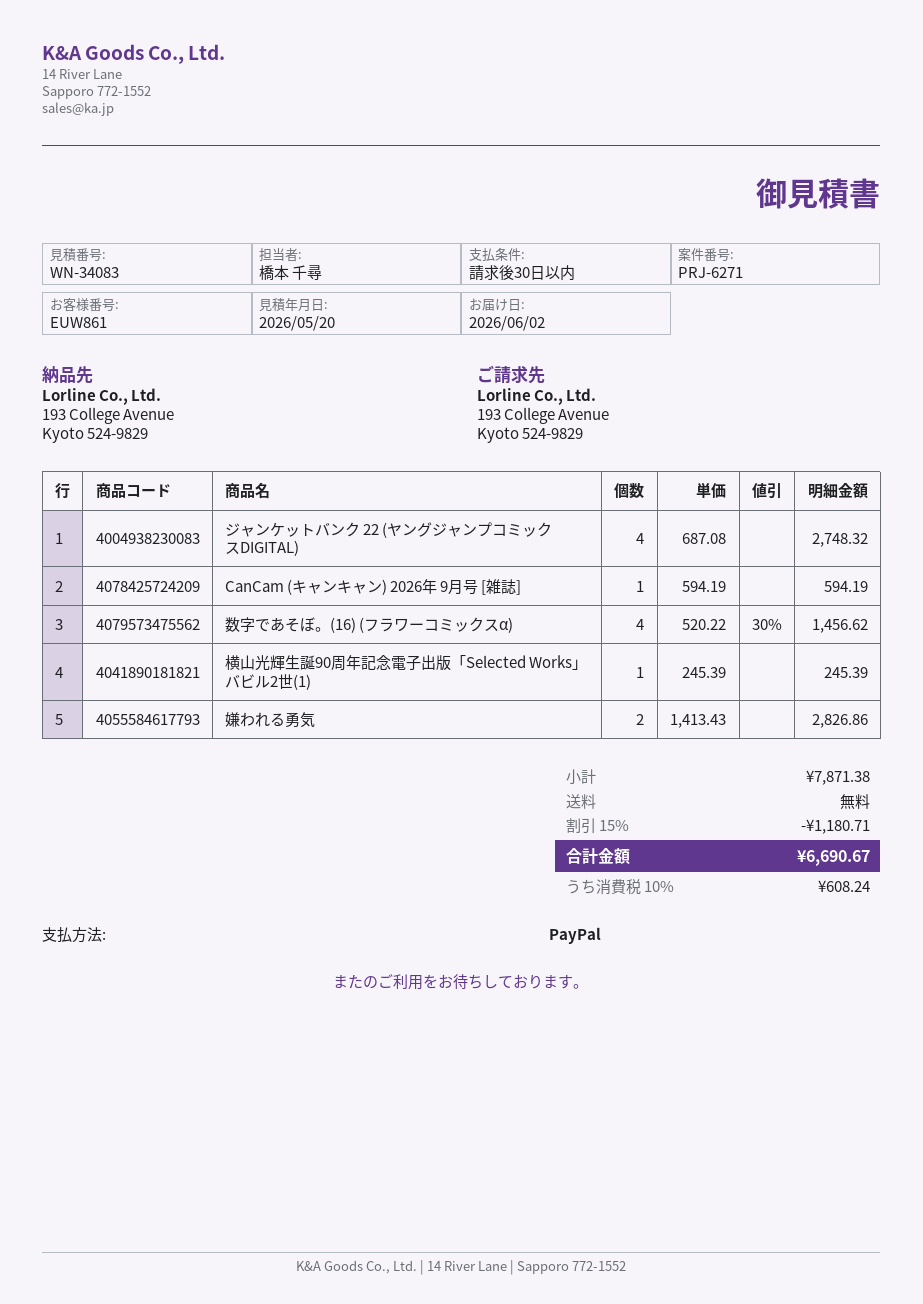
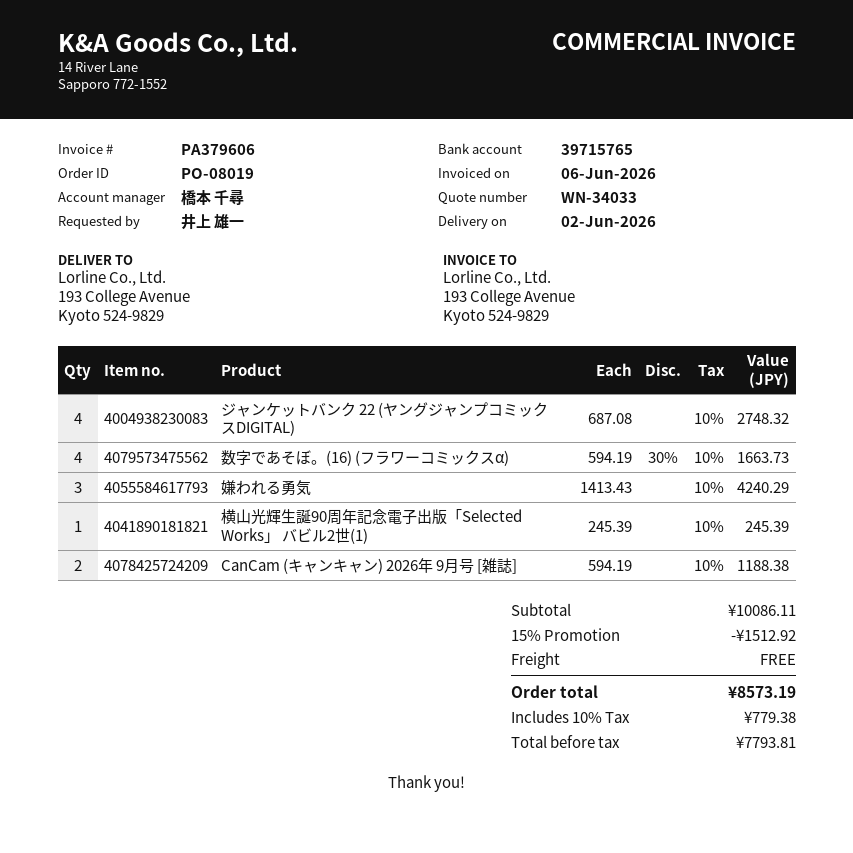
quote number: WN-34083 -> WN-34033
CanCam (キャンキャン) 2026年 9月号 [雑誌]: 1 x 594.19 = 594.19 -> 2 x 594.19 = 1188.38
数字であそぼ。(16) (フラワーコミックスα): 4 x 520.22 - 30% = 1456.62 -> 4 x 594.19 - 30% = 1663.73
嫌われる勇気: 2 x 1413.43 = 2826.86 -> 3 x 1413.43 = 4240.29
subtotal: 7871.38 -> 10086.11
discount: 15% = 1180.71 -> 15% = 1512.92
tax: 10% = 608.24 -> 10% = 779.38
total: 6690.67 -> 8573.19

